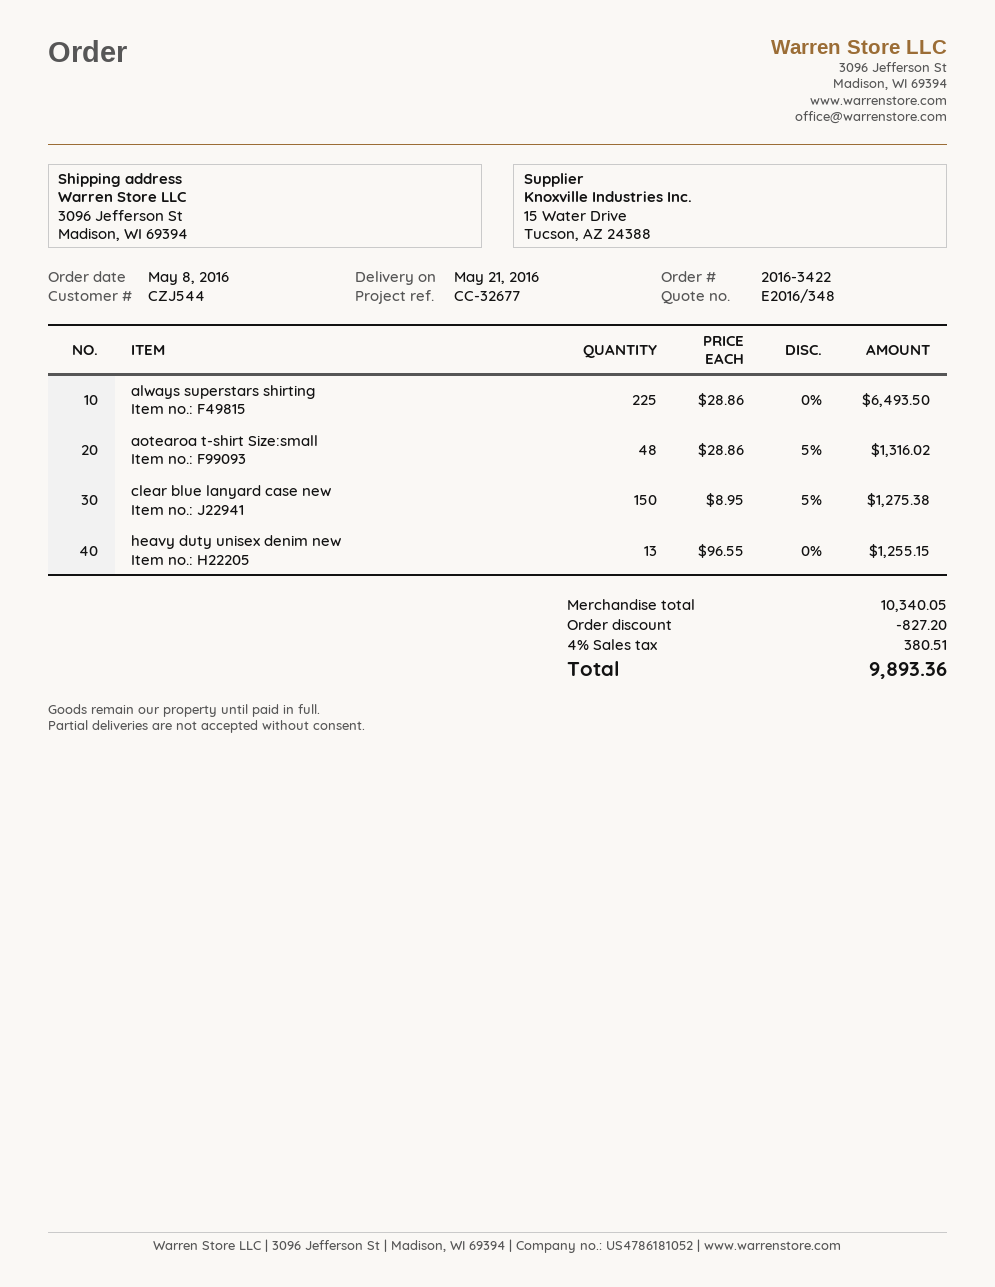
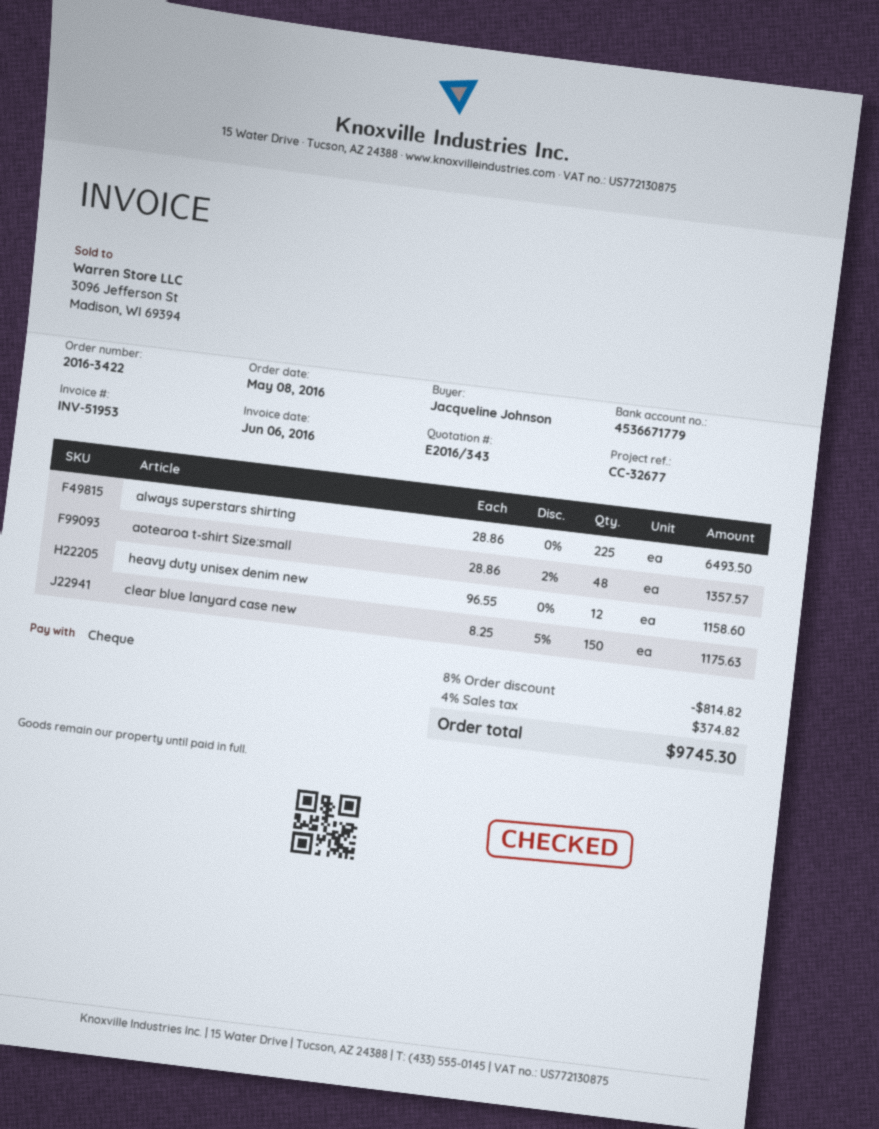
quote number: E2016/348 -> E2016/343
aotearoa t-shirt Size:small: 48 x 28.86 - 5% = 1316.02 -> 48 x 28.86 - 2% = 1357.57
clear blue lanyard case new: 150 x 8.95 - 5% = 1275.38 -> 150 x 8.25 - 5% = 1175.63
heavy duty unisex denim new: 13 x 96.55 = 1255.15 -> 12 x 96.55 = 1158.60
discount: 827.20 -> 814.82
tax: 4% = 380.51 -> 4% = 374.82
total: 9893.36 -> 9745.30

